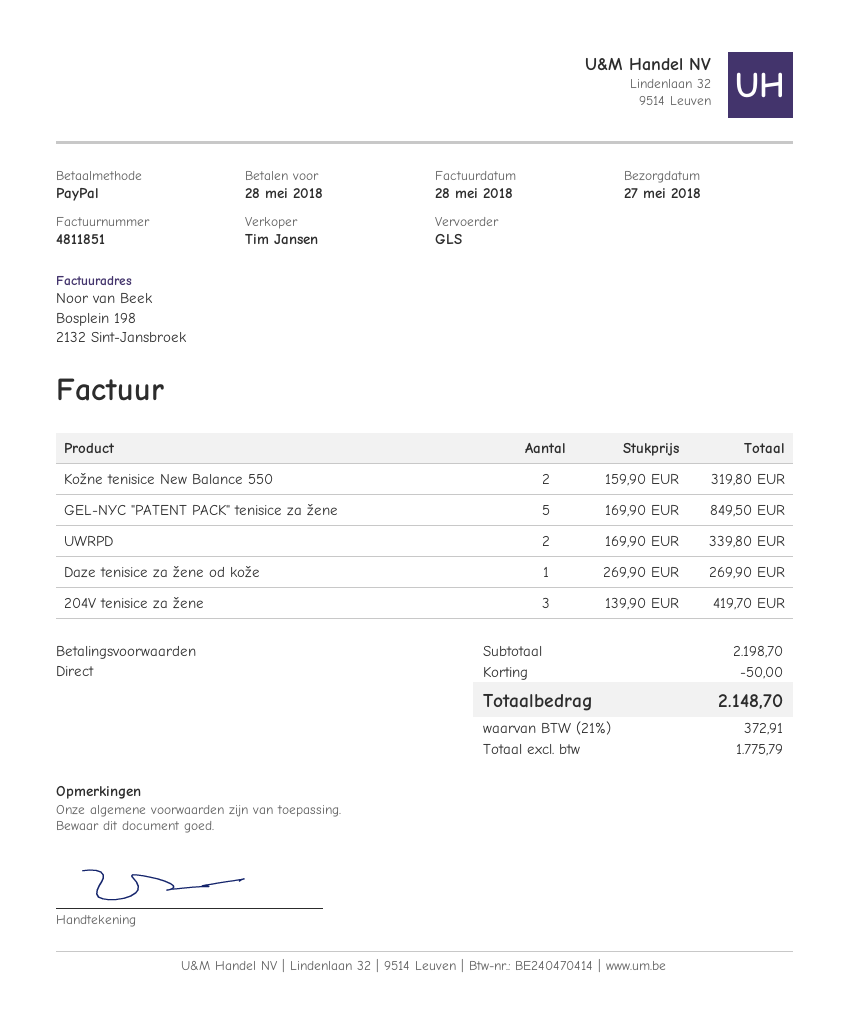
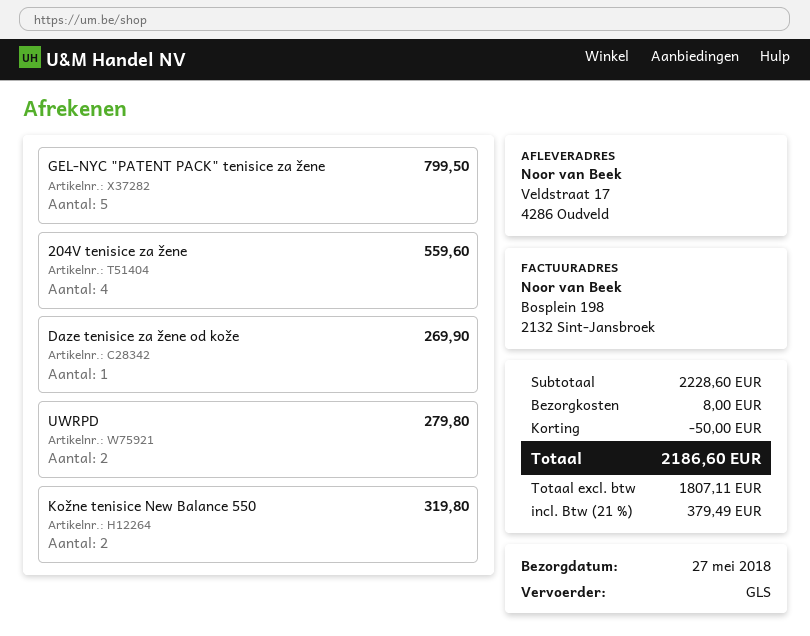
GEL-NYC "PATENT PACK" tenisice za žene: 5 for 849.50 -> 5 for 799.50
UWRPD: 2 for 339.80 -> 2 for 279.80
204V tenisice za žene: 3 for 419.70 -> 4 for 559.60
subtotal: 2198.70 -> 2228.60
shipping: none -> 8.00
net: 1775.79 -> 1807.11
tax: 21% = 372.91 -> 21% = 379.49
total: 2148.70 -> 2186.60

